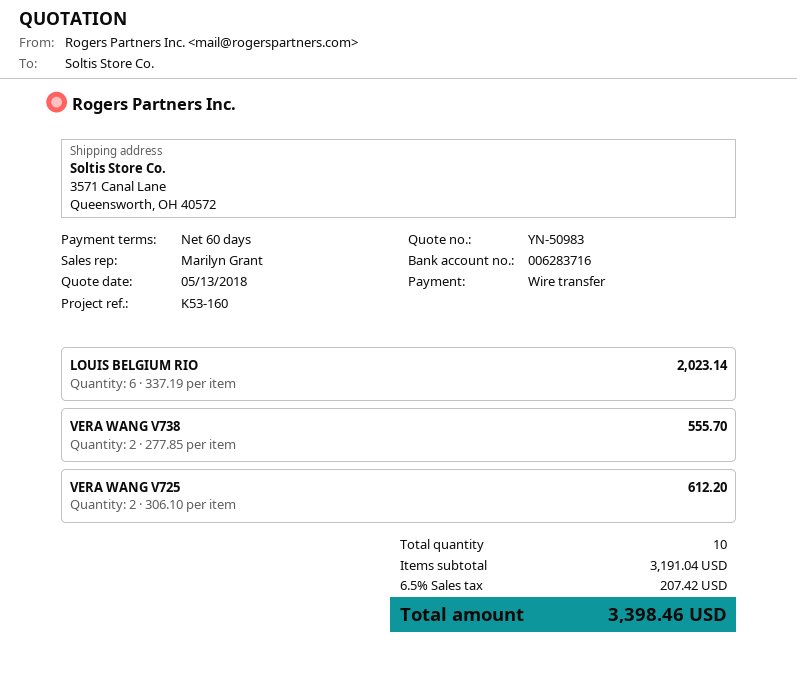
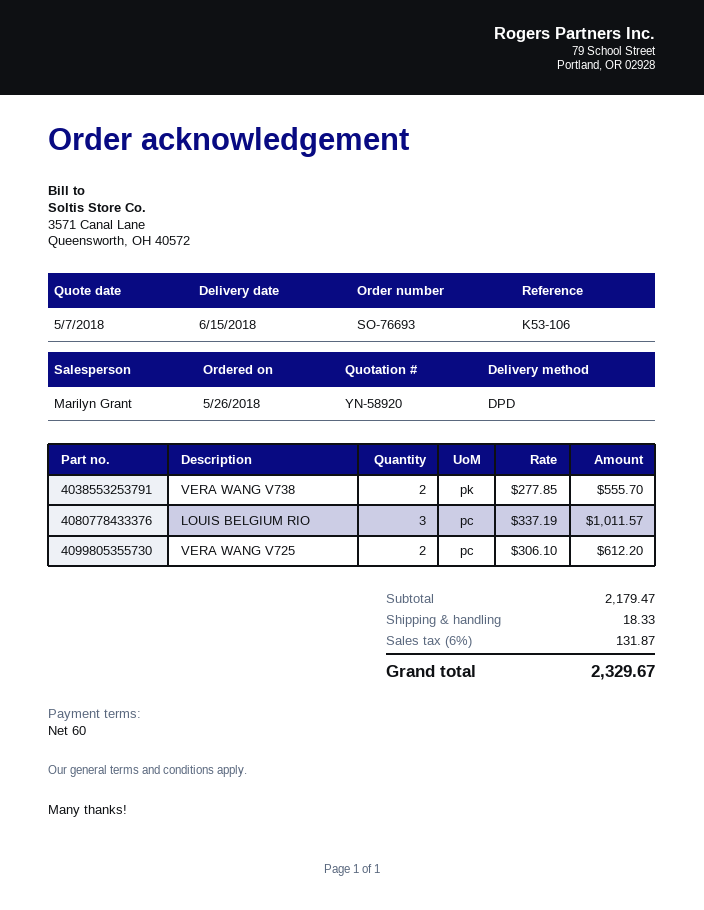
quote number: YN-50983 -> YN-58920
quote date: 2018-05-13 -> 2018-05-07
reference: K53-160 -> K53-106
LOUIS BELGIUM RIO: 6 x 337.19 = 2023.14 -> 3 x 337.19 = 1011.57
subtotal: 3191.04 -> 2179.47
shipping: none -> 18.33
tax: 6.5% = 207.42 -> 6% = 131.87
total: 3398.46 -> 2329.67

